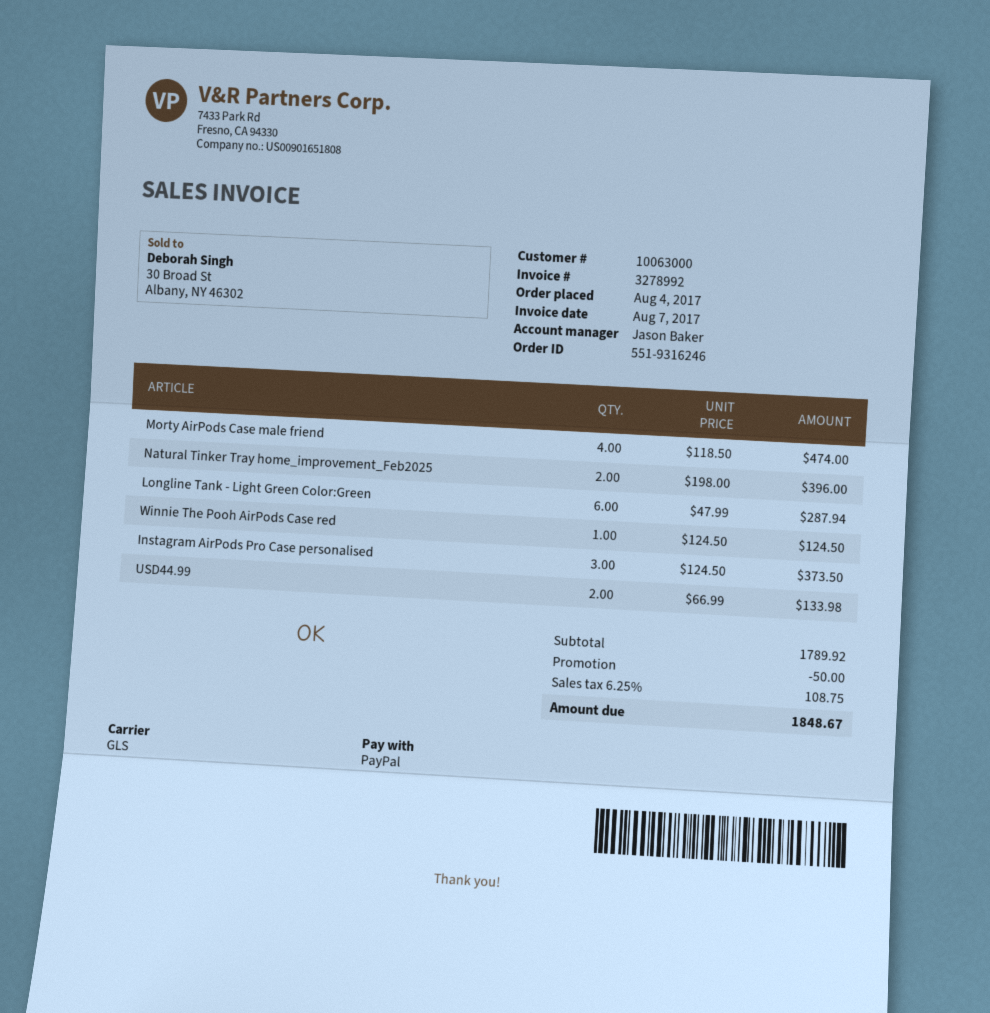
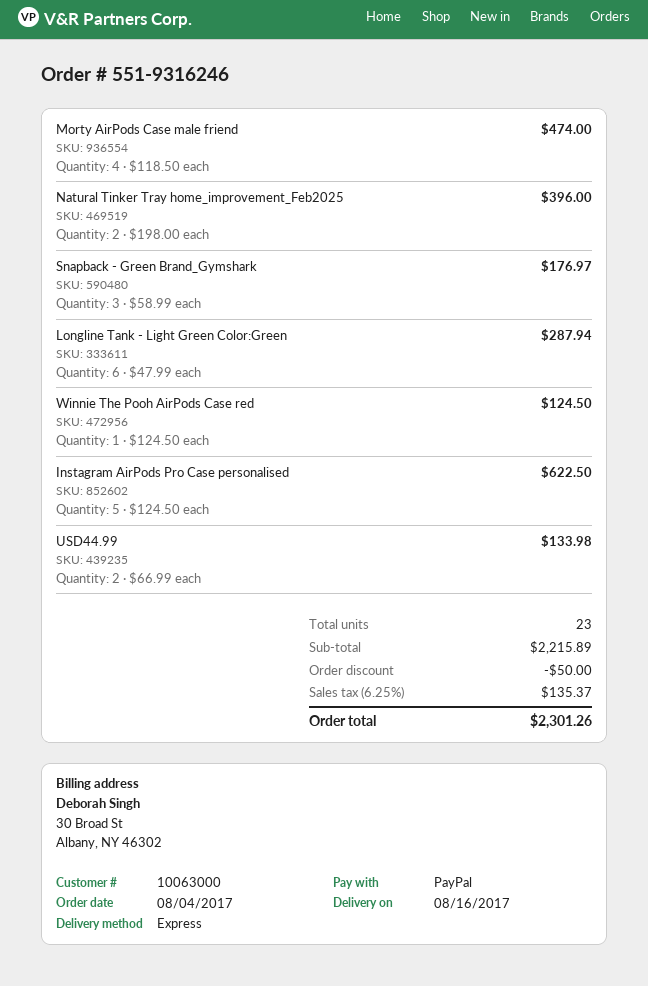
shipping method: GLS -> express
Instagram AirPods Pro Case personalised: 3 x 124.50 = 373.50 -> 5 x 124.50 = 622.50
Snapback - Green Brand_Gymshark: none -> 3 x 58.99 = 176.97
subtotal: 1789.92 -> 2215.89
tax: 6.25% = 108.75 -> 6.25% = 135.37
total: 1848.67 -> 2301.26

